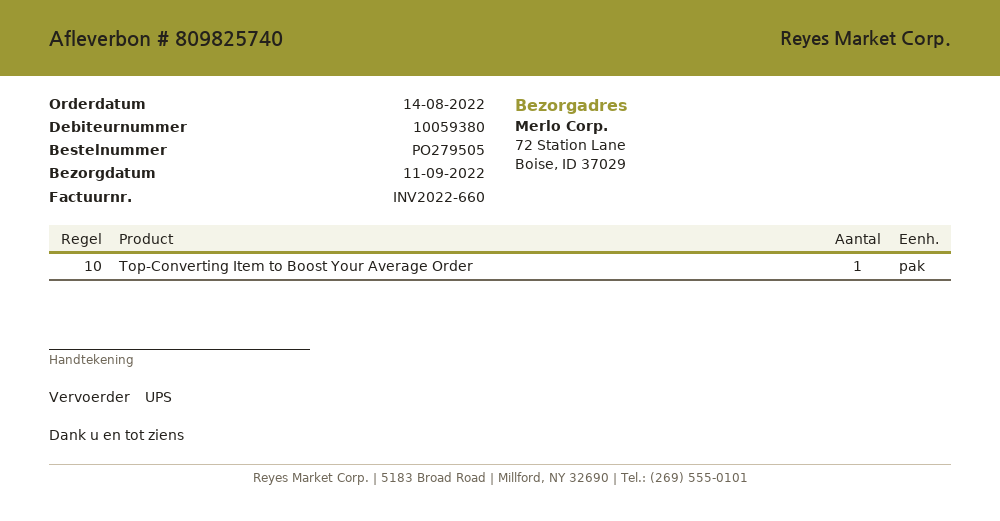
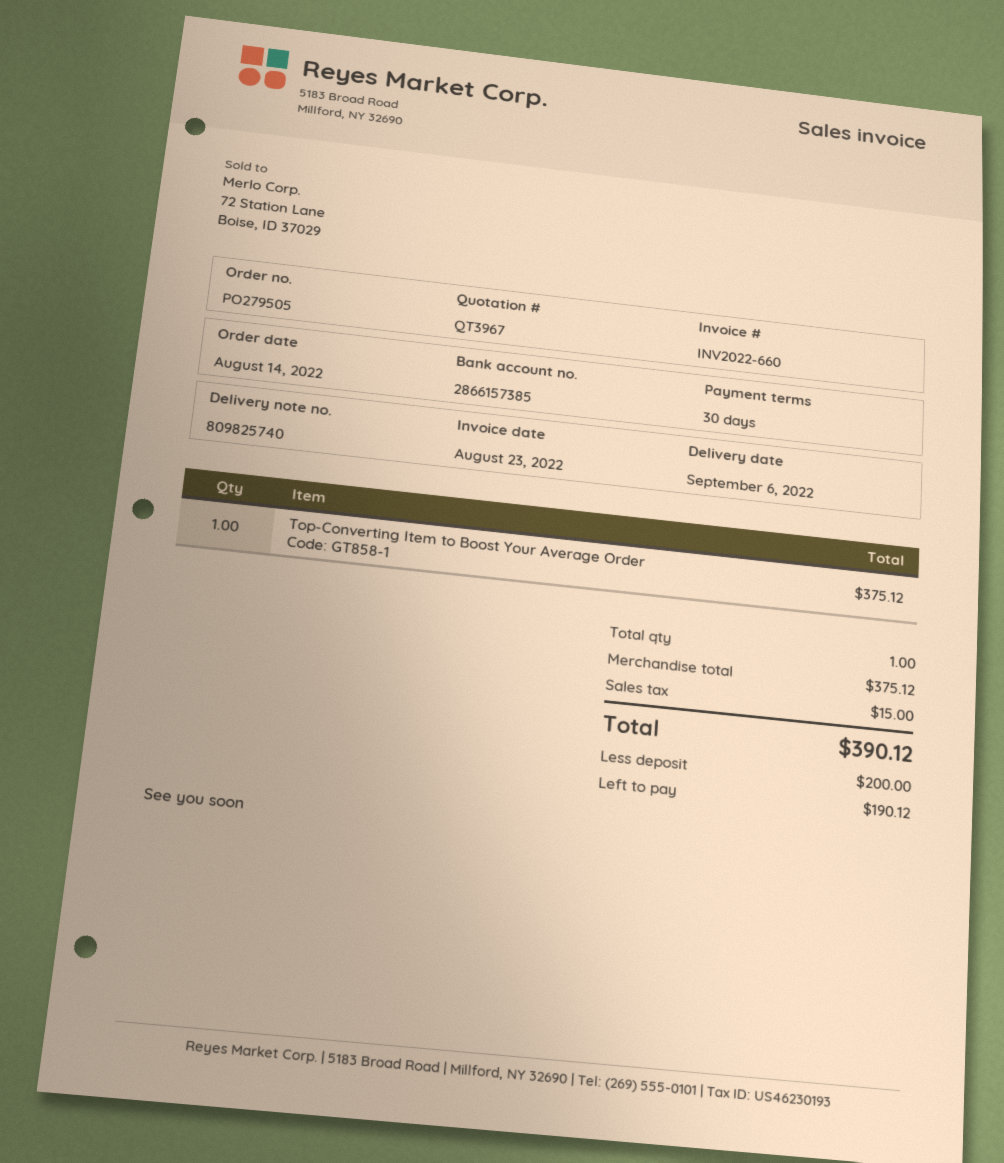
delivery date: 2022-09-11 -> 2022-09-06

